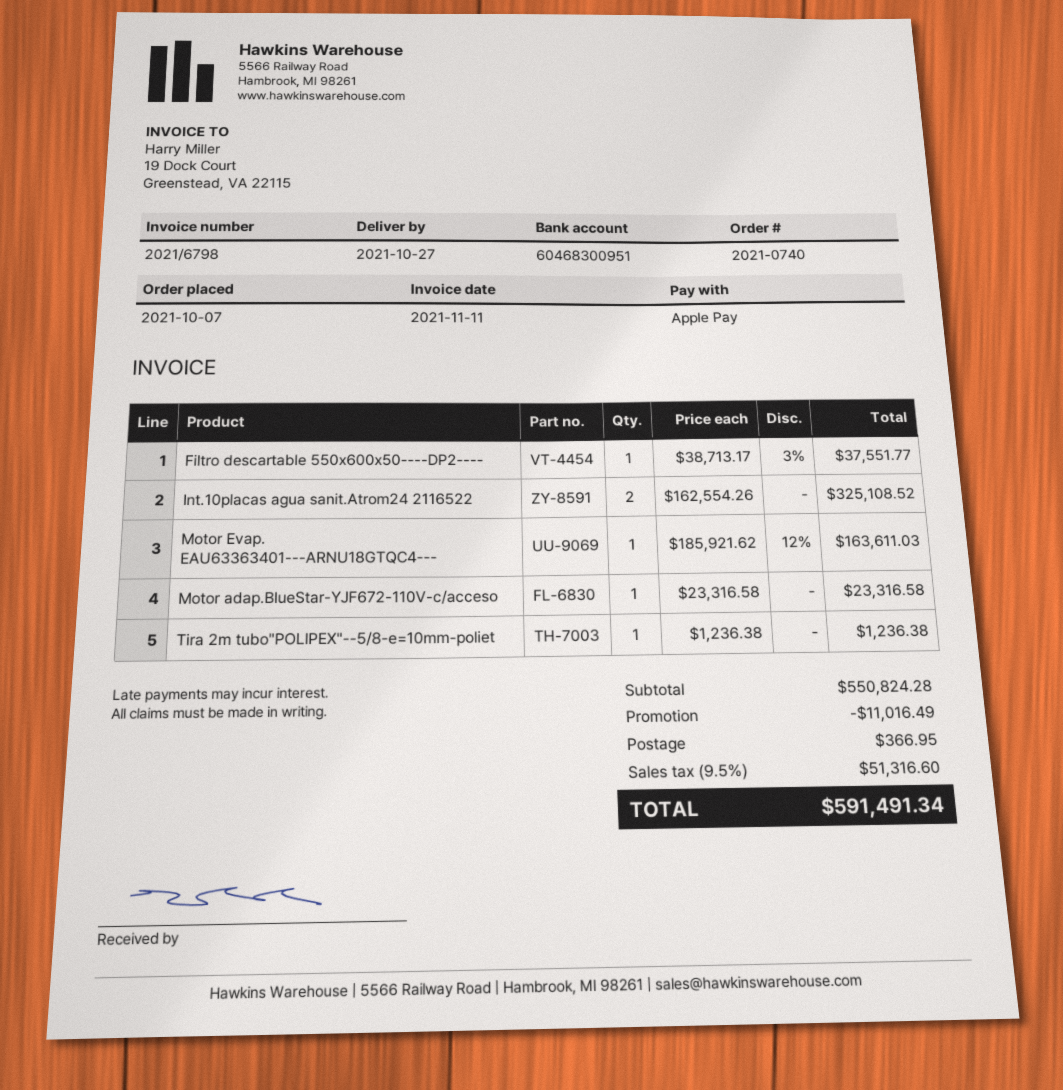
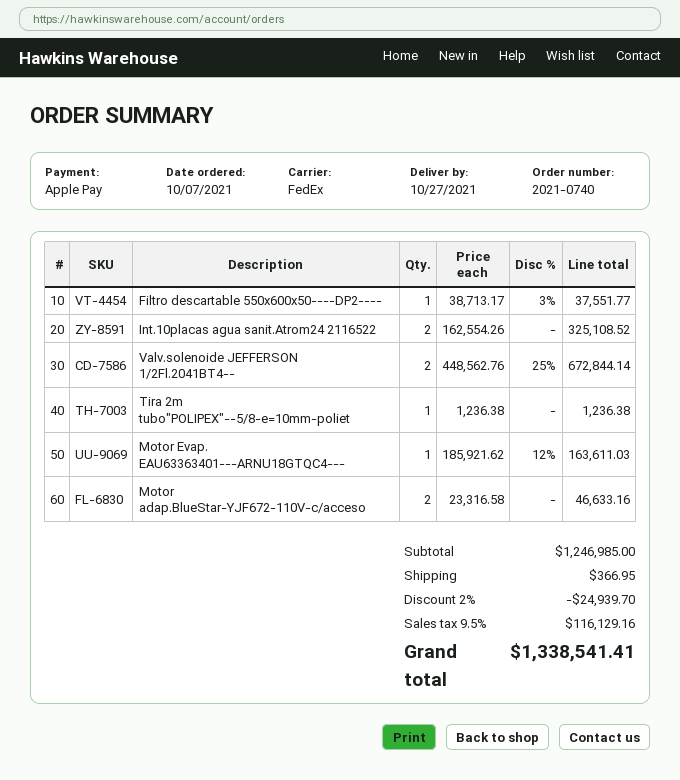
Motor adap.BlueStar-YJF672-110V-c/acceso: 1 x 23316.58 = 23316.58 -> 2 x 23316.58 = 46633.16
Valv.solenoide JEFFERSON 1/2Fl.2041BT4--: none -> 2 x 448562.76 - 25% = 672844.14
subtotal: 550824.28 -> 1246985.00
discount: 11016.49 -> 24939.70
tax: 9.5% = 51316.60 -> 9.5% = 116129.16
total: 591491.34 -> 1338541.41

